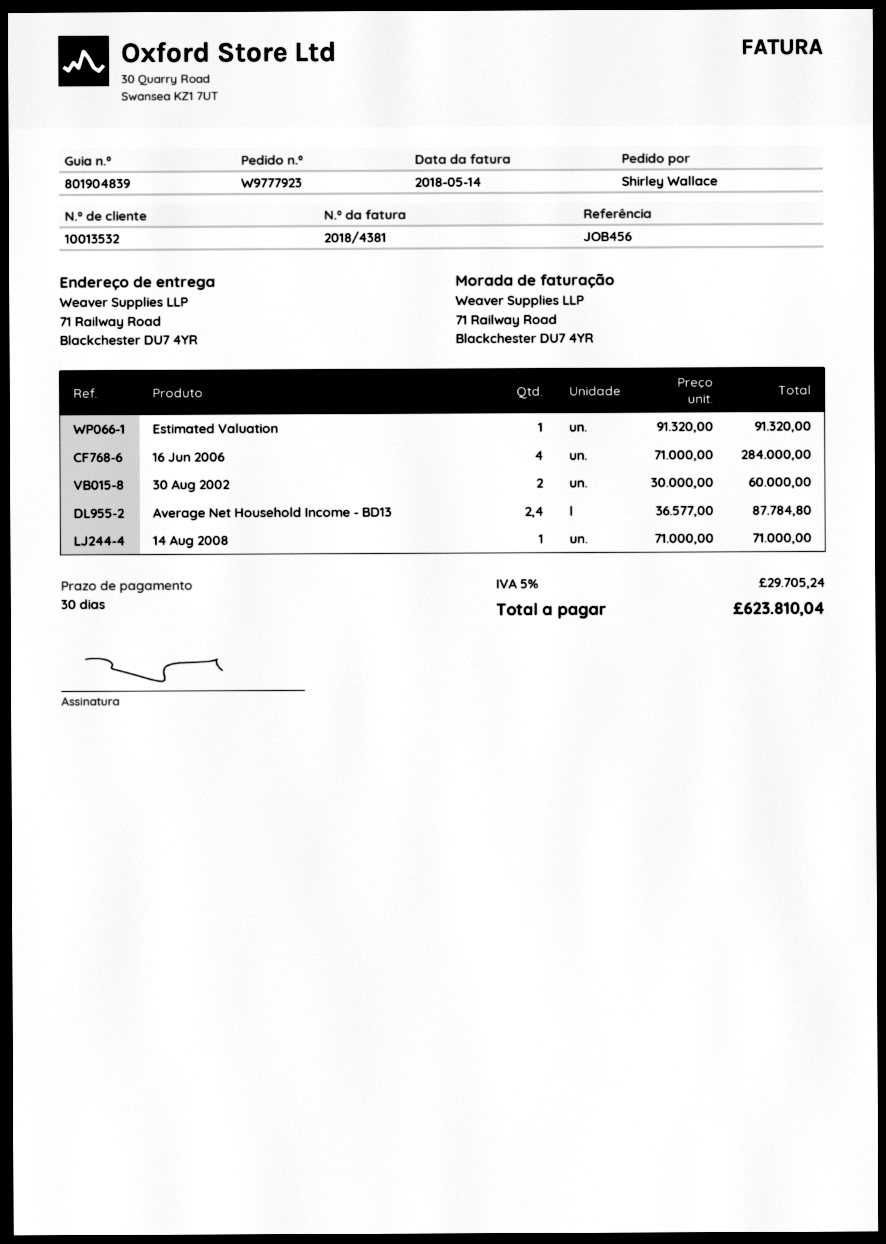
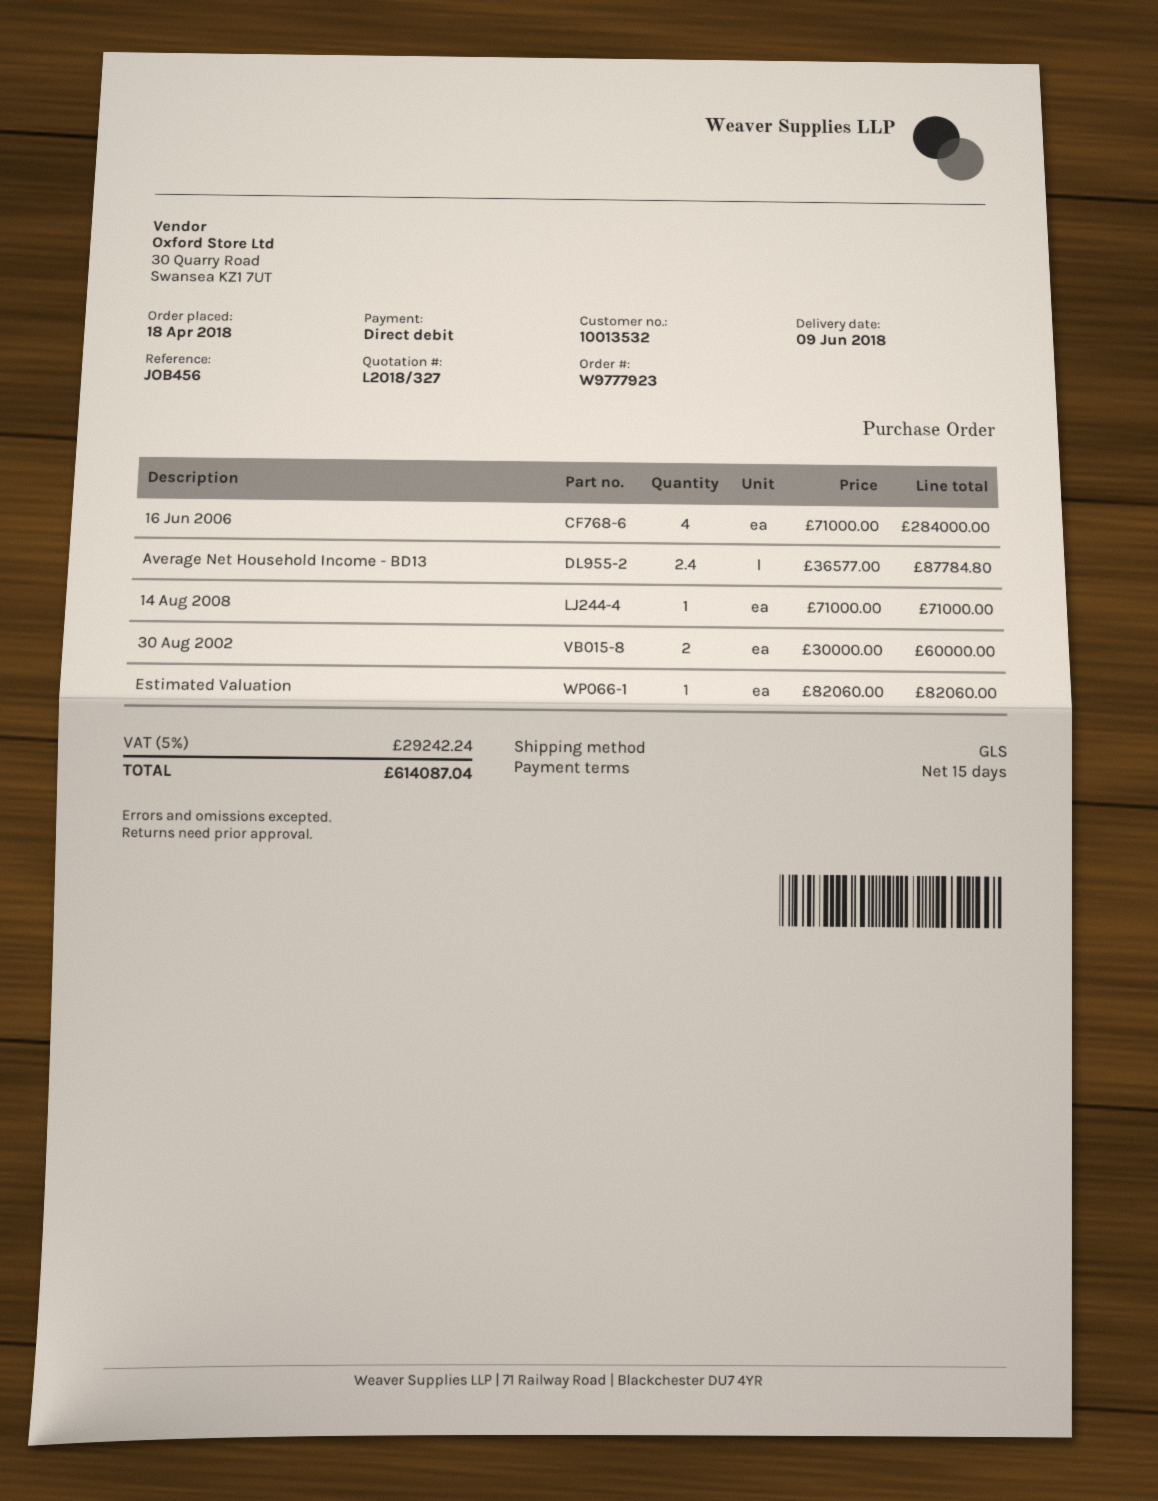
payment terms: 30 days -> 15 days
Estimated Valuation: 1 x 91320.00 = 91320.00 -> 1 x 82060.00 = 82060.00
tax: 5% = 29705.24 -> 5% = 29242.24
total: 623810.04 -> 614087.04

